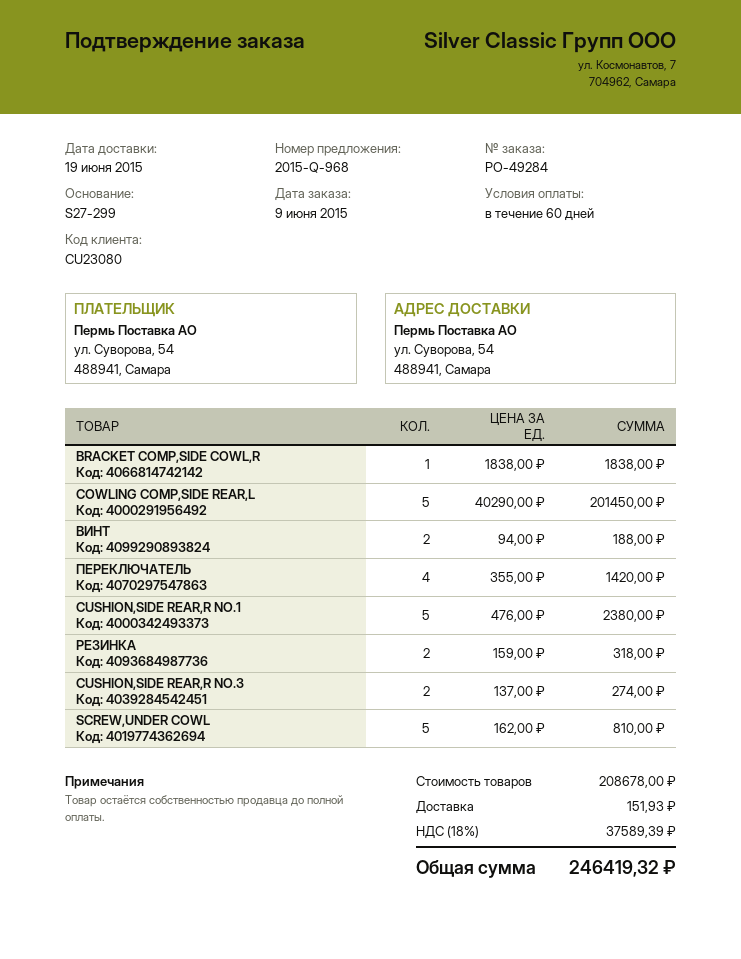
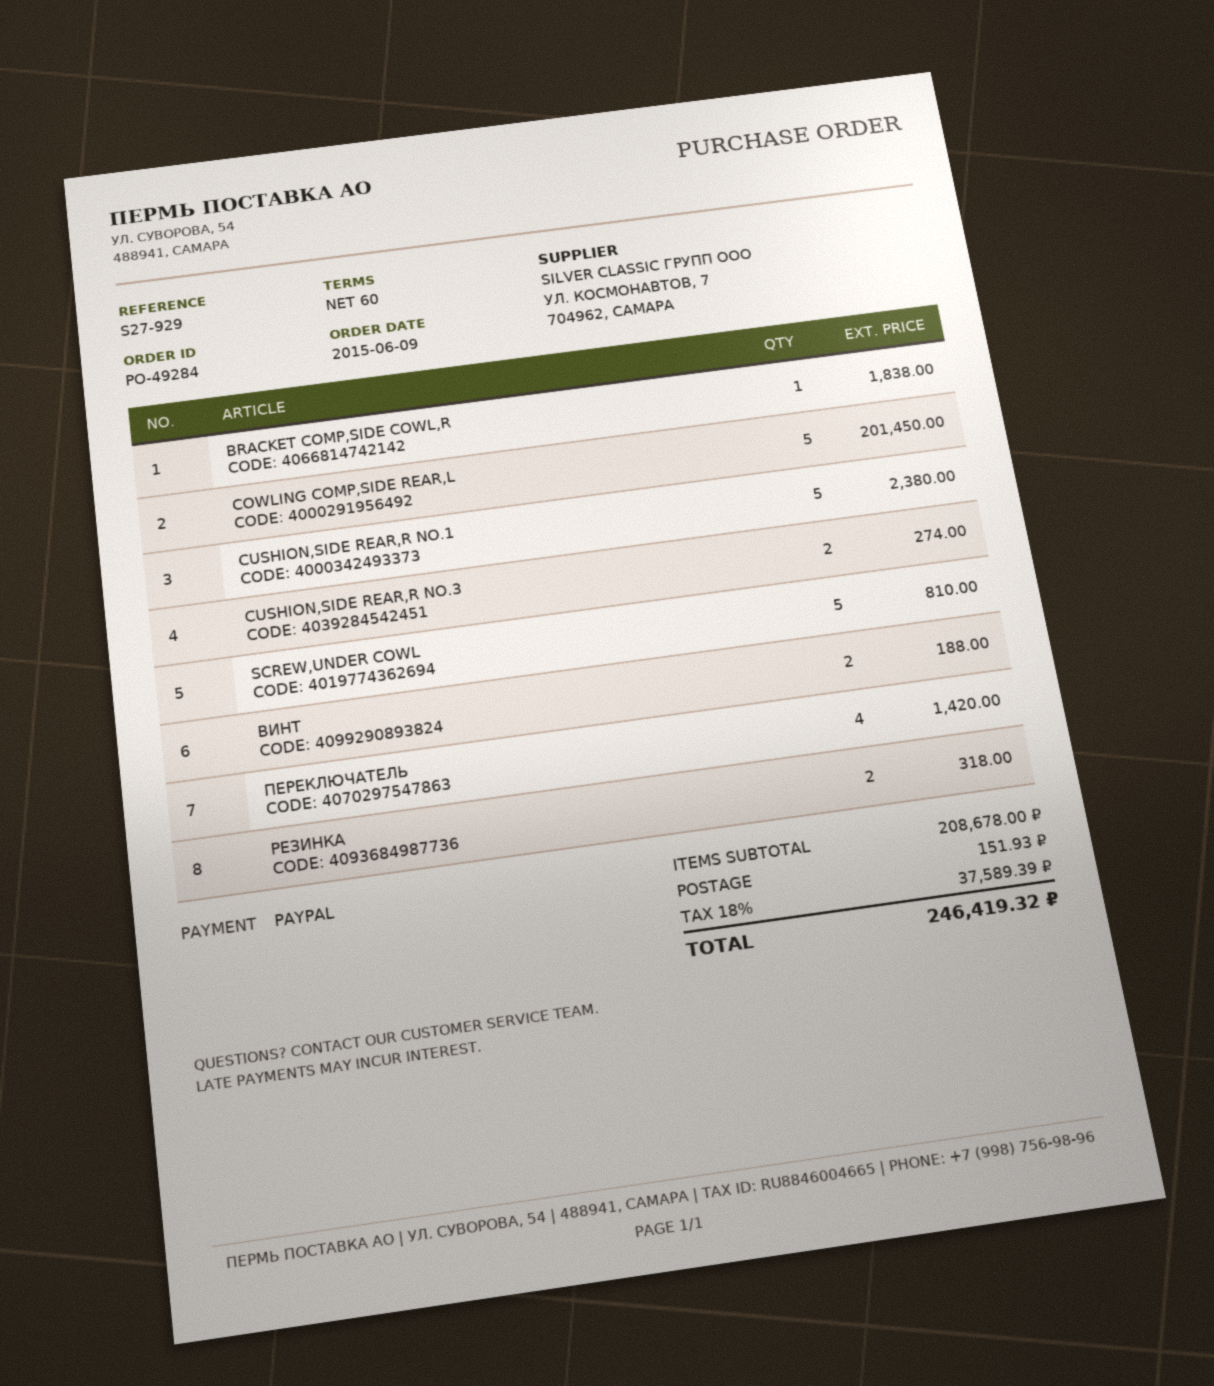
reference: S27-299 -> S27-929

